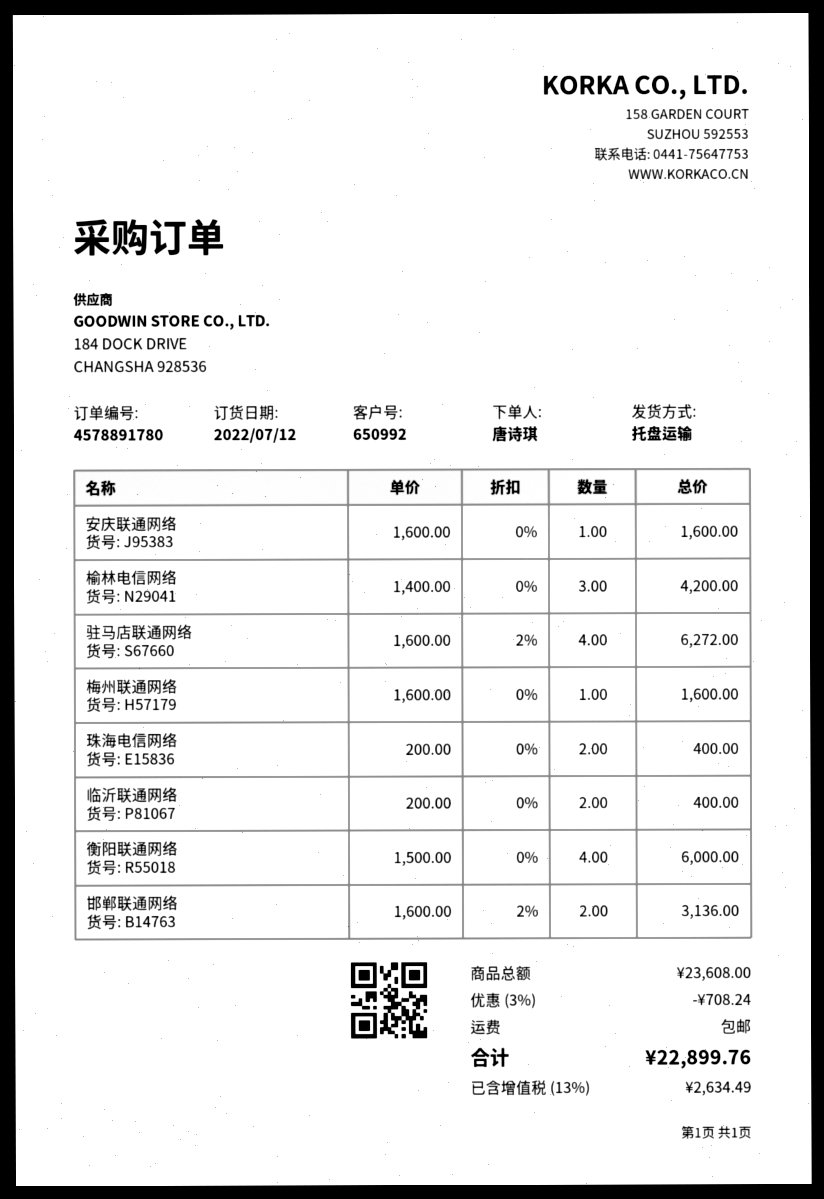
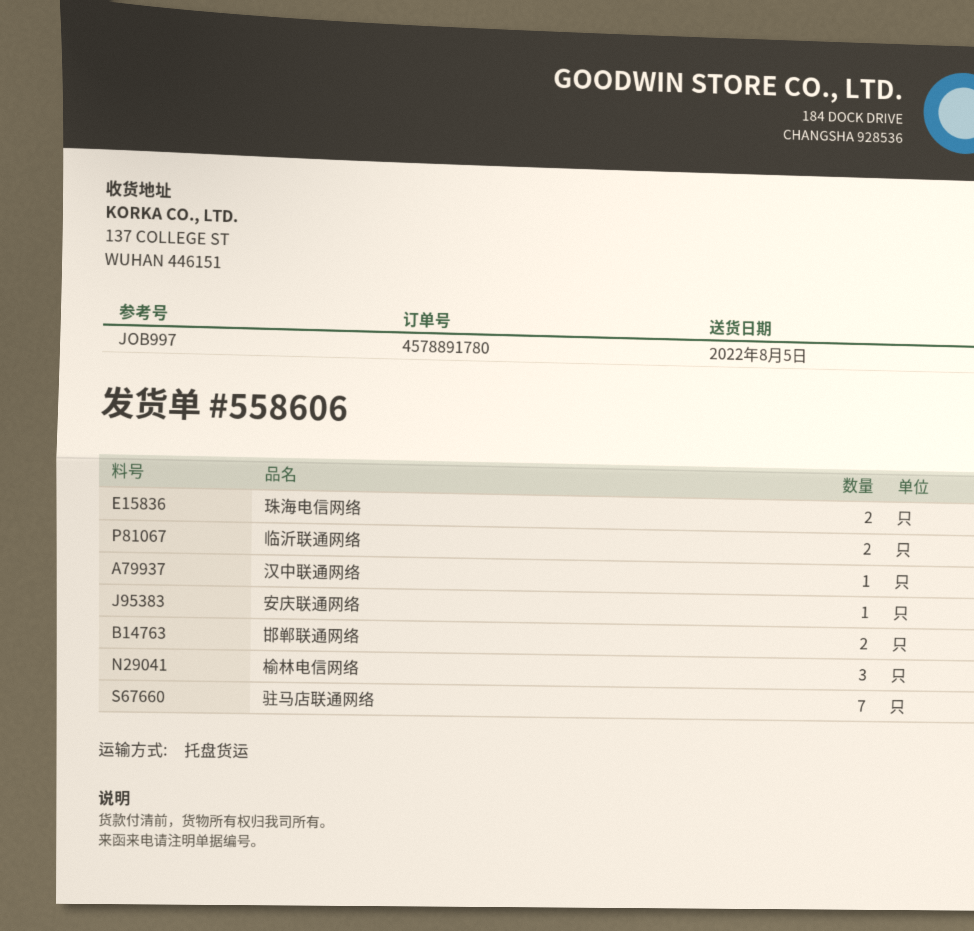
驻马店联通网络: 4 -> 7
梅州联通网络: 1 -> none
衡阳联通网络: 4 -> none
汉中联通网络: none -> 1

